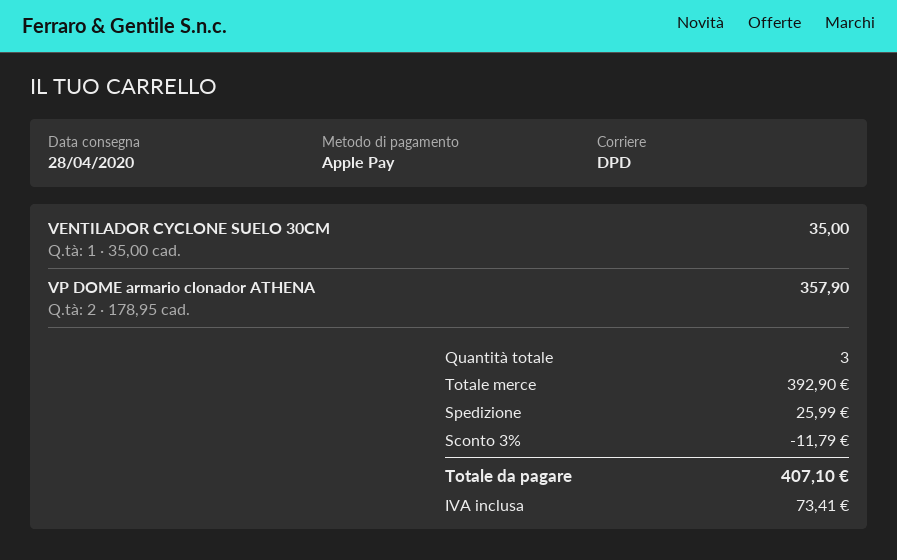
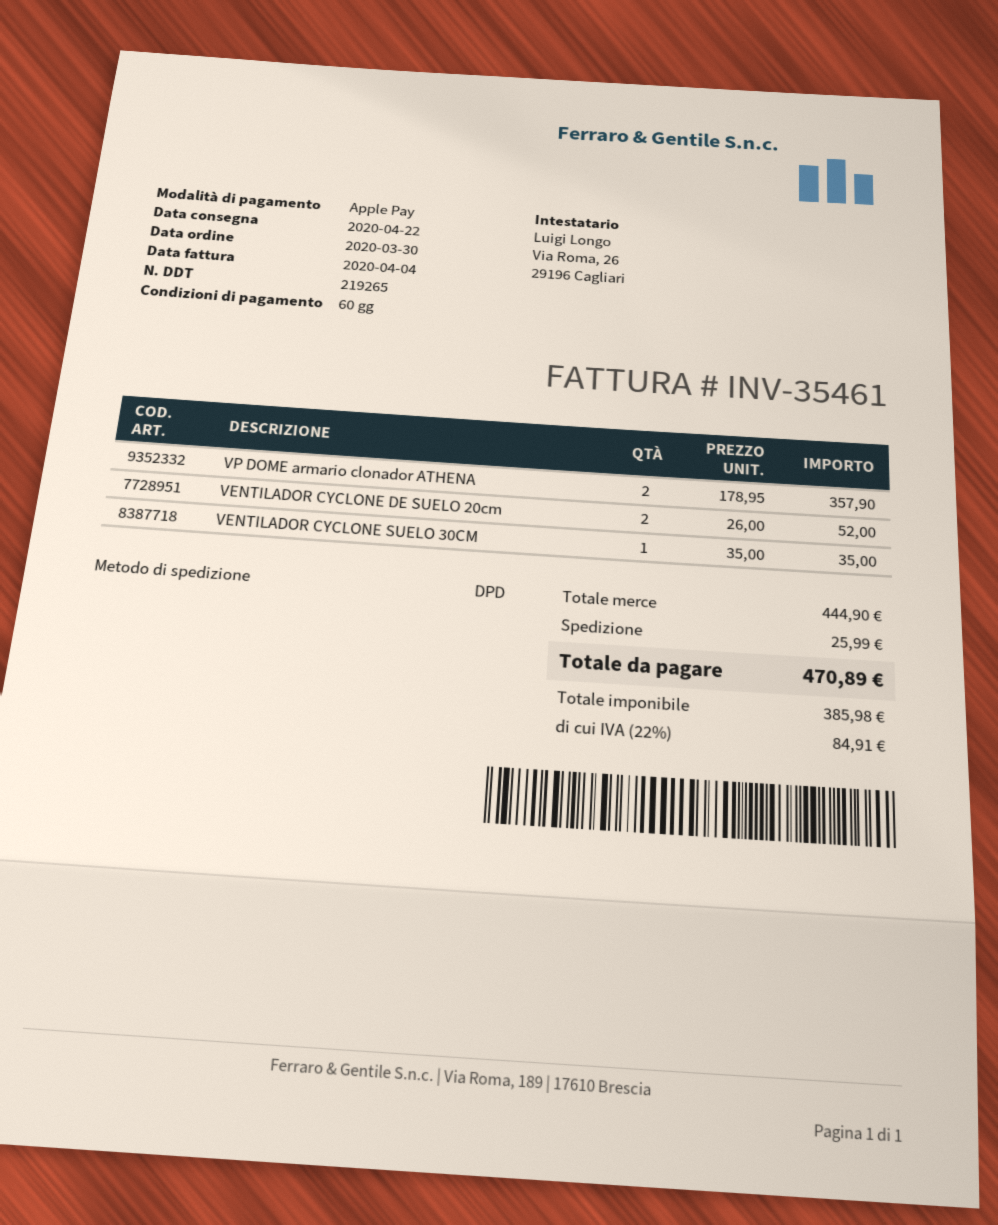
delivery date: 2020-04-28 -> 2020-04-22
VENTILADOR CYCLONE DE SUELO 20cm: none -> 2 x 26.00 = 52.00
subtotal: 392.90 -> 444.90
discount: 3% = 11.79 -> none
tax: 73.41 -> 84.91
total: 407.10 -> 470.89

